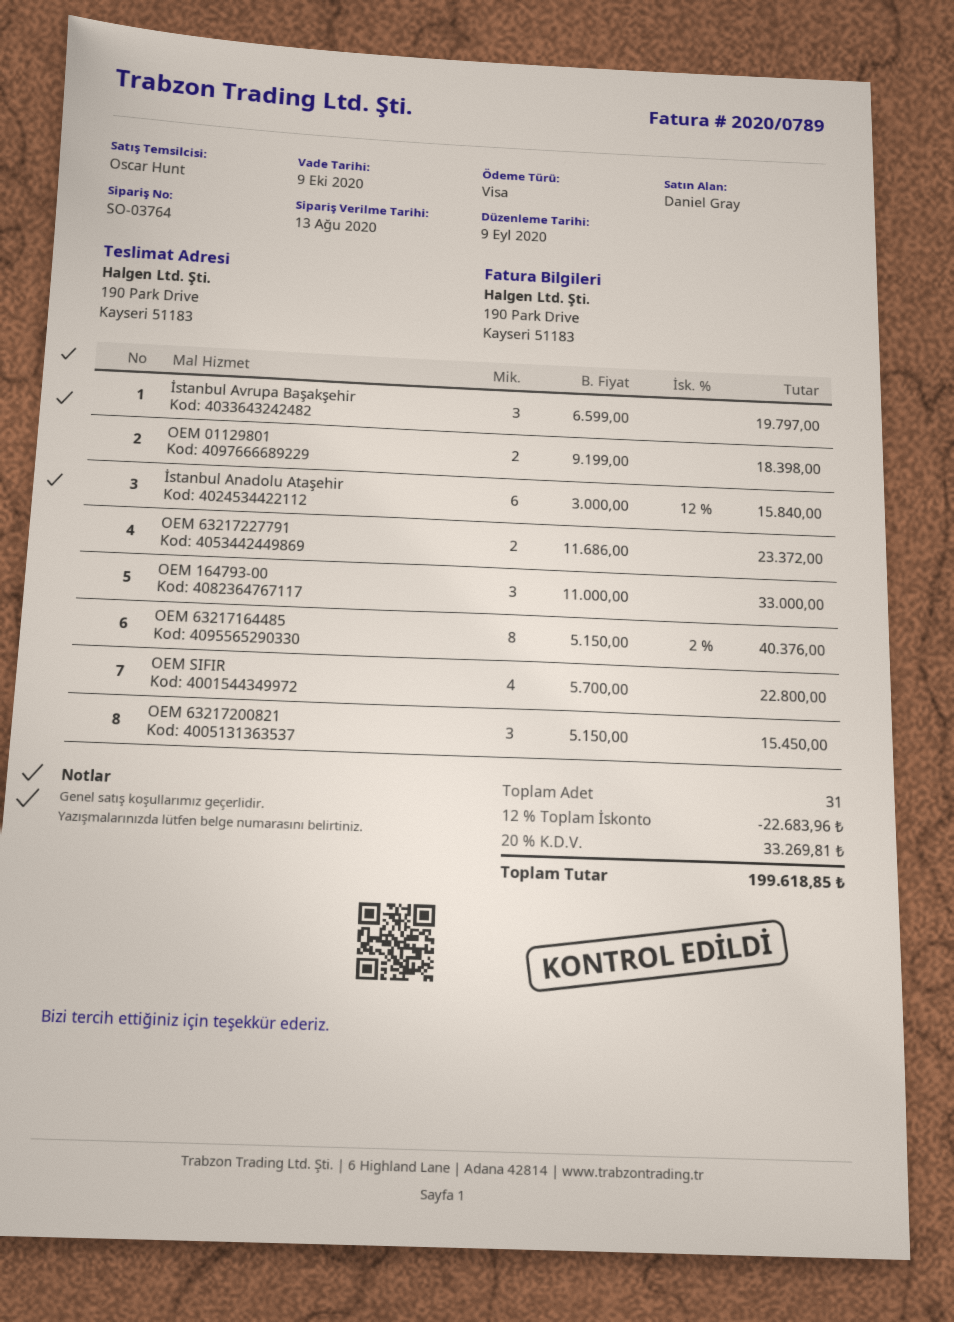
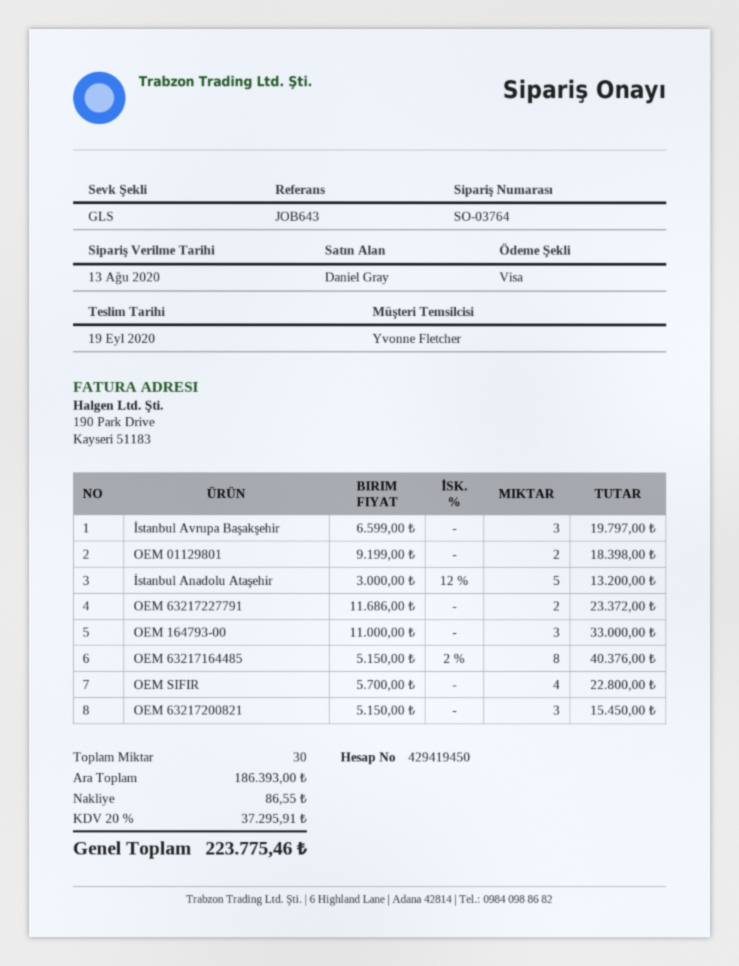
sales rep: Oscar Hunt -> Yvonne Fletcher
İstanbul Anadolu Ataşehir: 6 x 3000.00 - 12% = 15840.00 -> 5 x 3000.00 - 12% = 13200.00
total quantity: 31 -> 30
discount: 12% = 22683.96 -> none
shipping: none -> 86.55
tax: 20% = 33269.81 -> 20% = 37295.91
total: 199618.85 -> 223775.46

